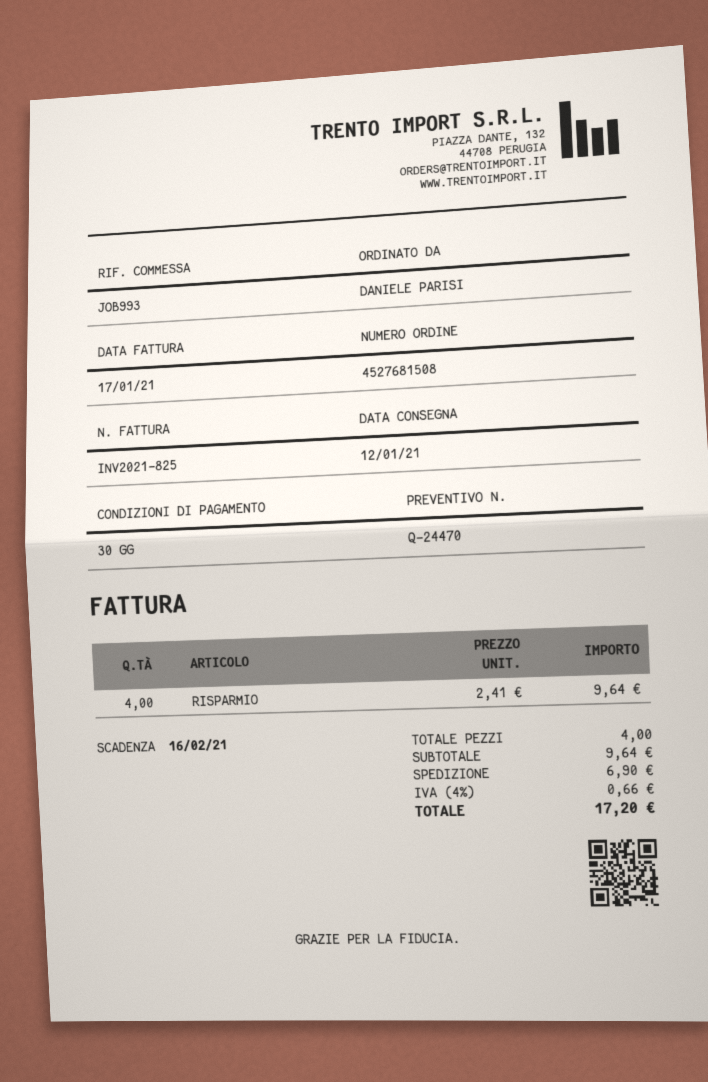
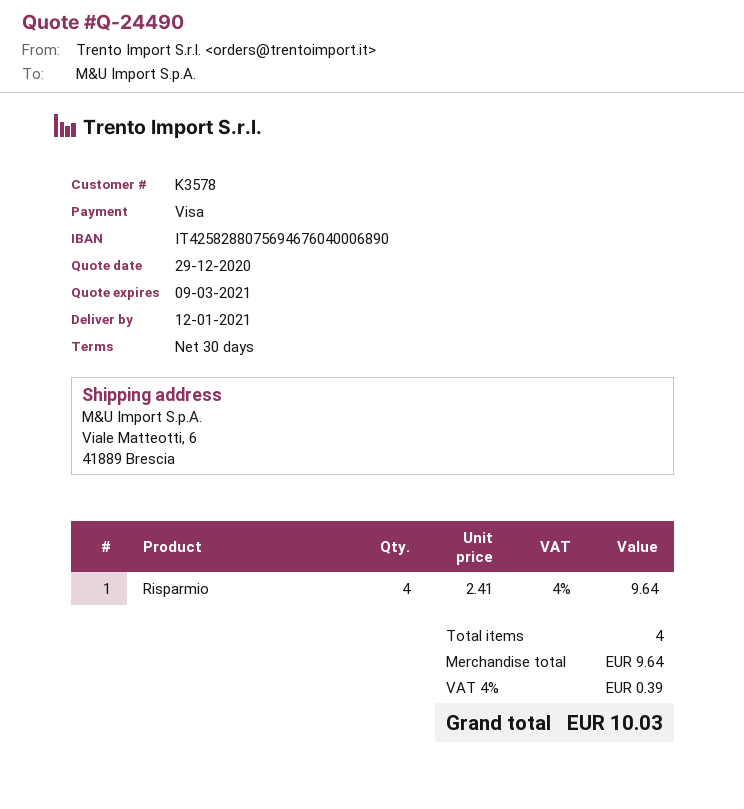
quote number: Q-24470 -> Q-24490
shipping: 6.90 -> none
tax: 4% = 0.66 -> 4% = 0.39
total: 17.20 -> 10.03

